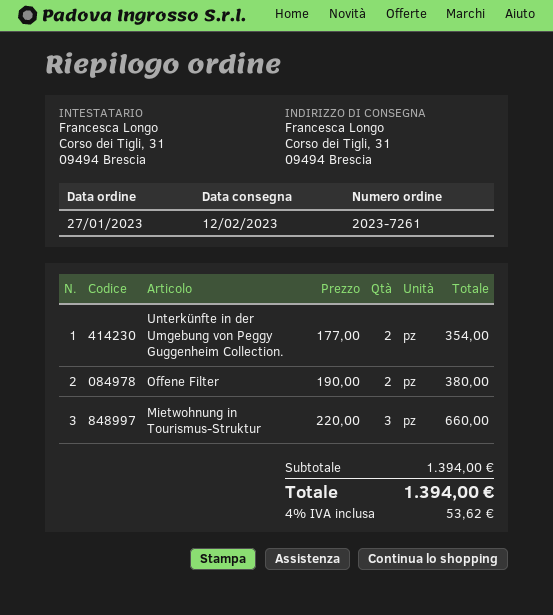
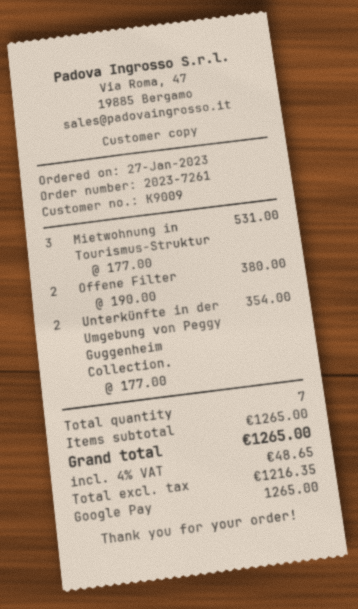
Mietwohnung in Tourismus-Struktur: 3 x 220.00 = 660.00 -> 3 x 177.00 = 531.00
subtotal: 1394.00 -> 1265.00
tax: 4% = 53.62 -> 4% = 48.65
total: 1394.00 -> 1265.00

